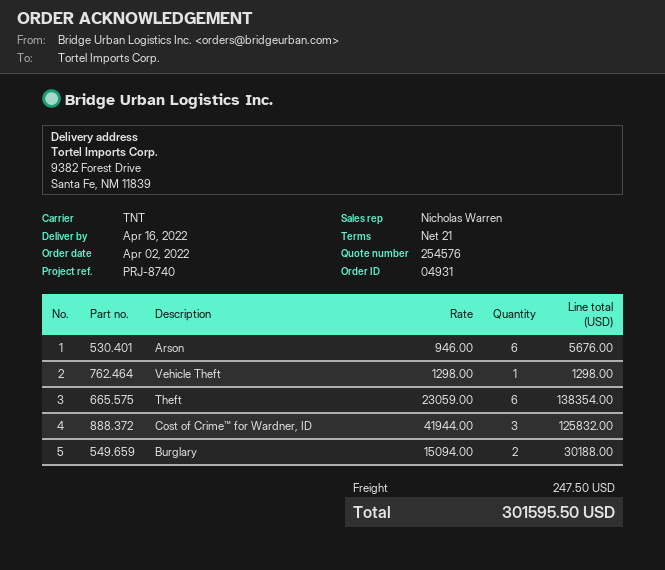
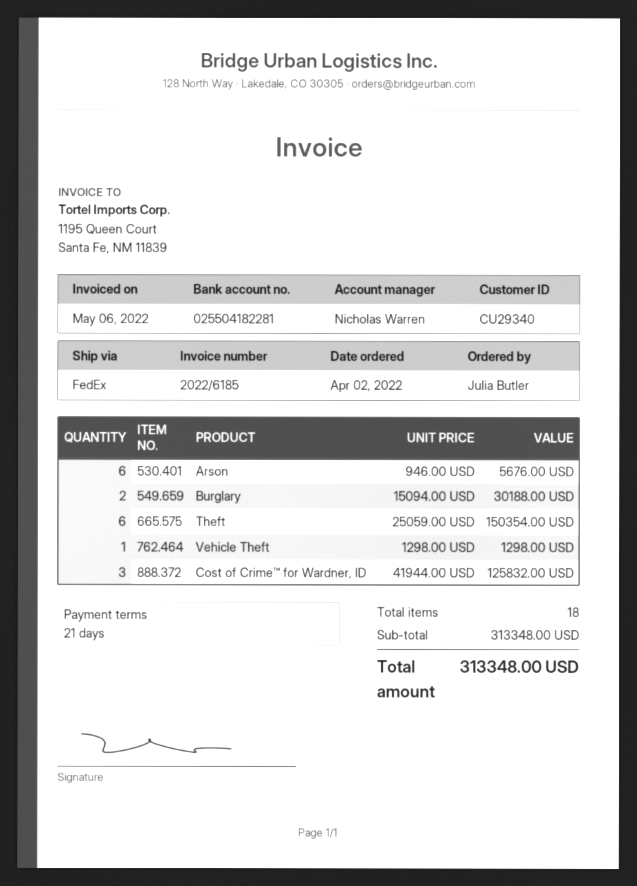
shipping method: TNT -> FedEx
Theft: 6 x 23059.00 = 138354.00 -> 6 x 25059.00 = 150354.00
shipping: 247.50 -> none
total: 301595.50 -> 313348.00

